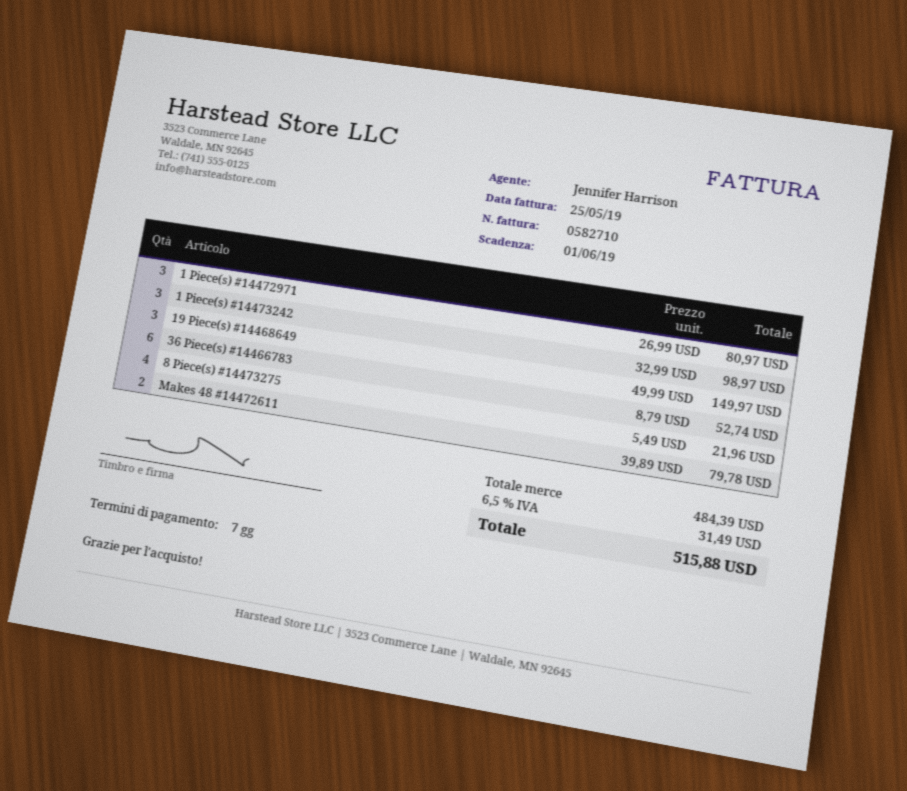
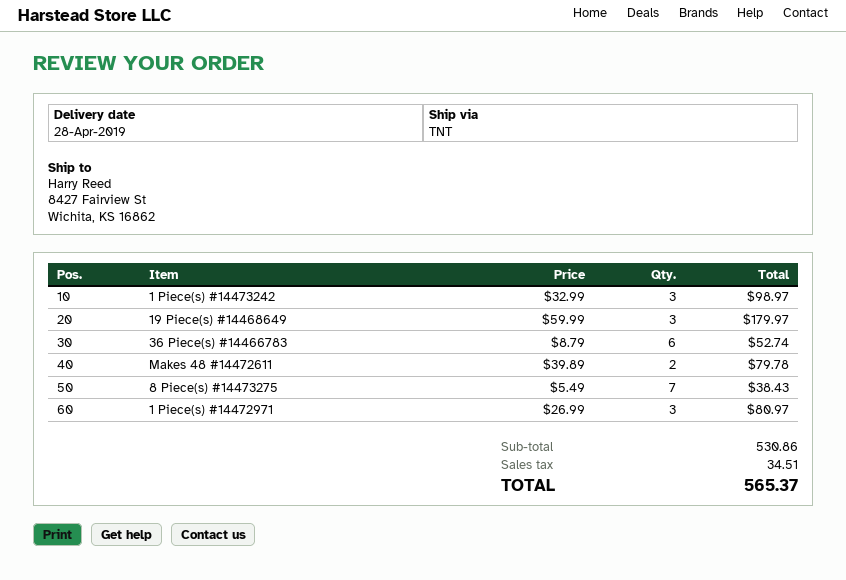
19 Piece(s) #14468649: 3 x 49.99 = 149.97 -> 3 x 59.99 = 179.97
8 Piece(s) #14473275: 4 x 5.49 = 21.96 -> 7 x 5.49 = 38.43
subtotal: 484.39 -> 530.86
tax: 31.49 -> 34.51
total: 515.88 -> 565.37

